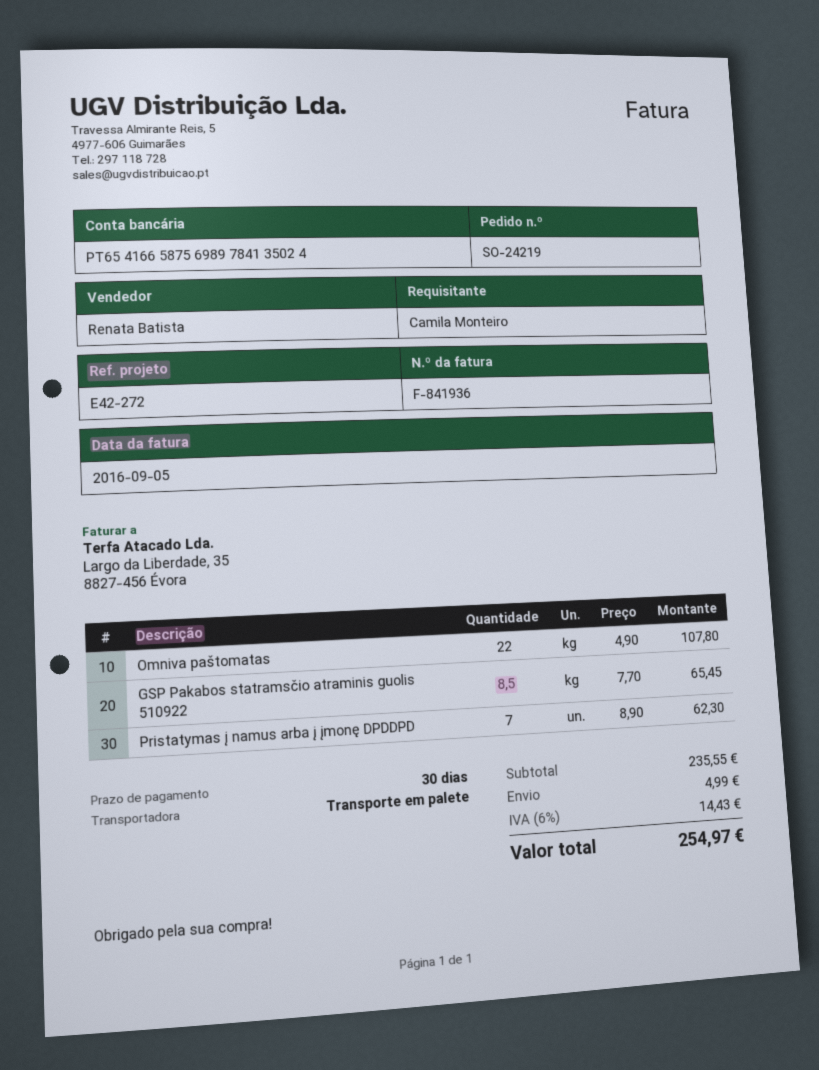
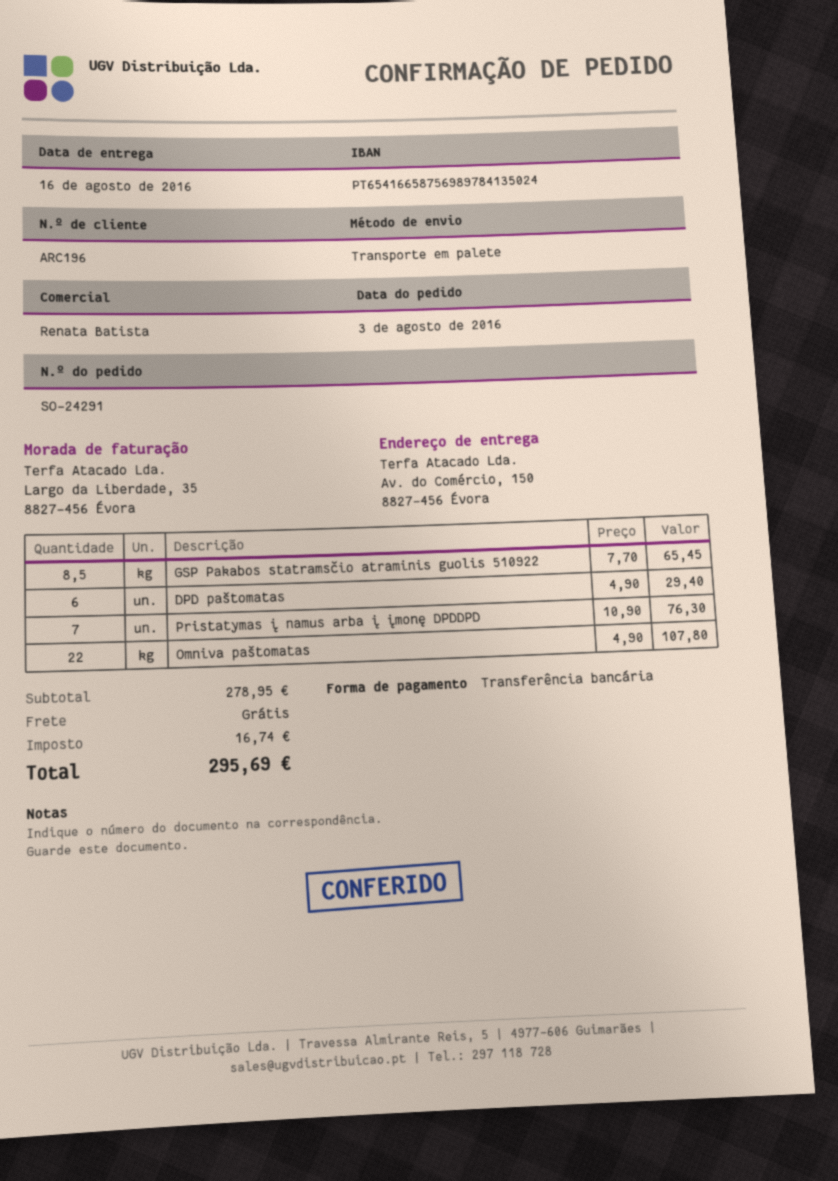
order number: SO-24219 -> SO-24291
Pristatymas į namus arba į įmonę DPDDPD: 7 x 8.90 = 62.30 -> 7 x 10.90 = 76.30
DPD paštomatas: none -> 6 x 4.90 = 29.40
subtotal: 235.55 -> 278.95
shipping: 4.99 -> 0.00
tax: 14.43 -> 16.74
total: 254.97 -> 295.69

